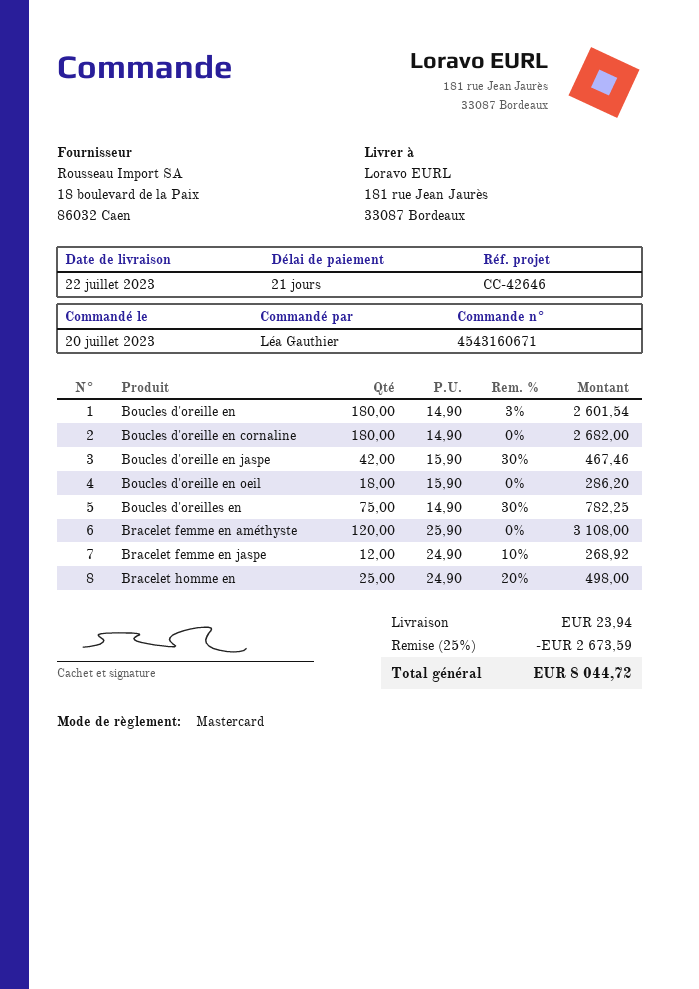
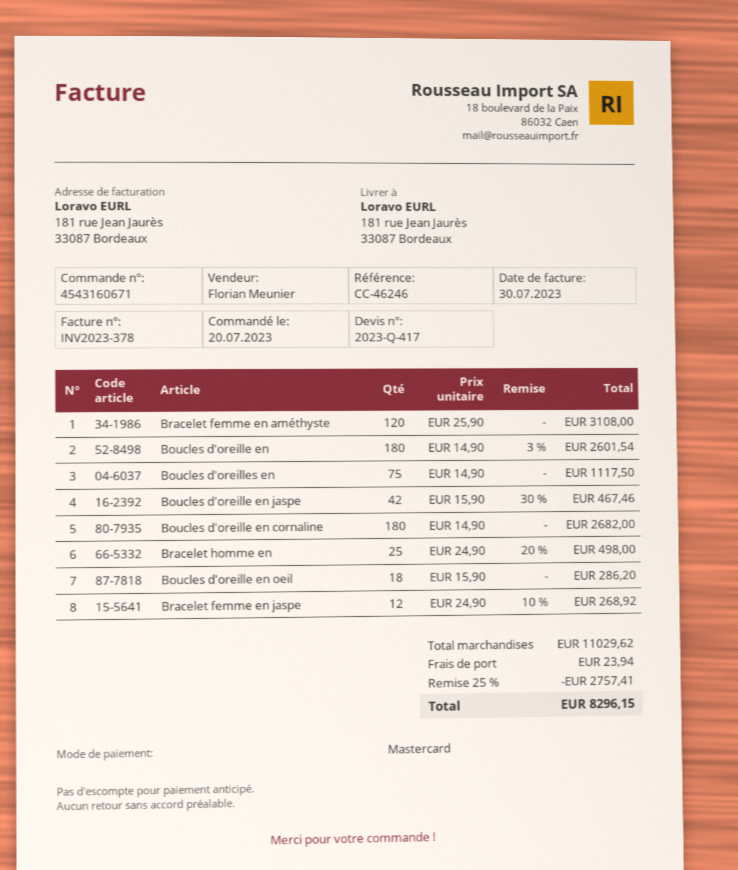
reference: CC-42646 -> CC-46246
Boucles d'oreilles en: 75 x 14.90 - 30% = 782.25 -> 75 x 14.90 = 1117.50
discount: 25% = 2673.59 -> 25% = 2757.41
total: 8044.72 -> 8296.15

